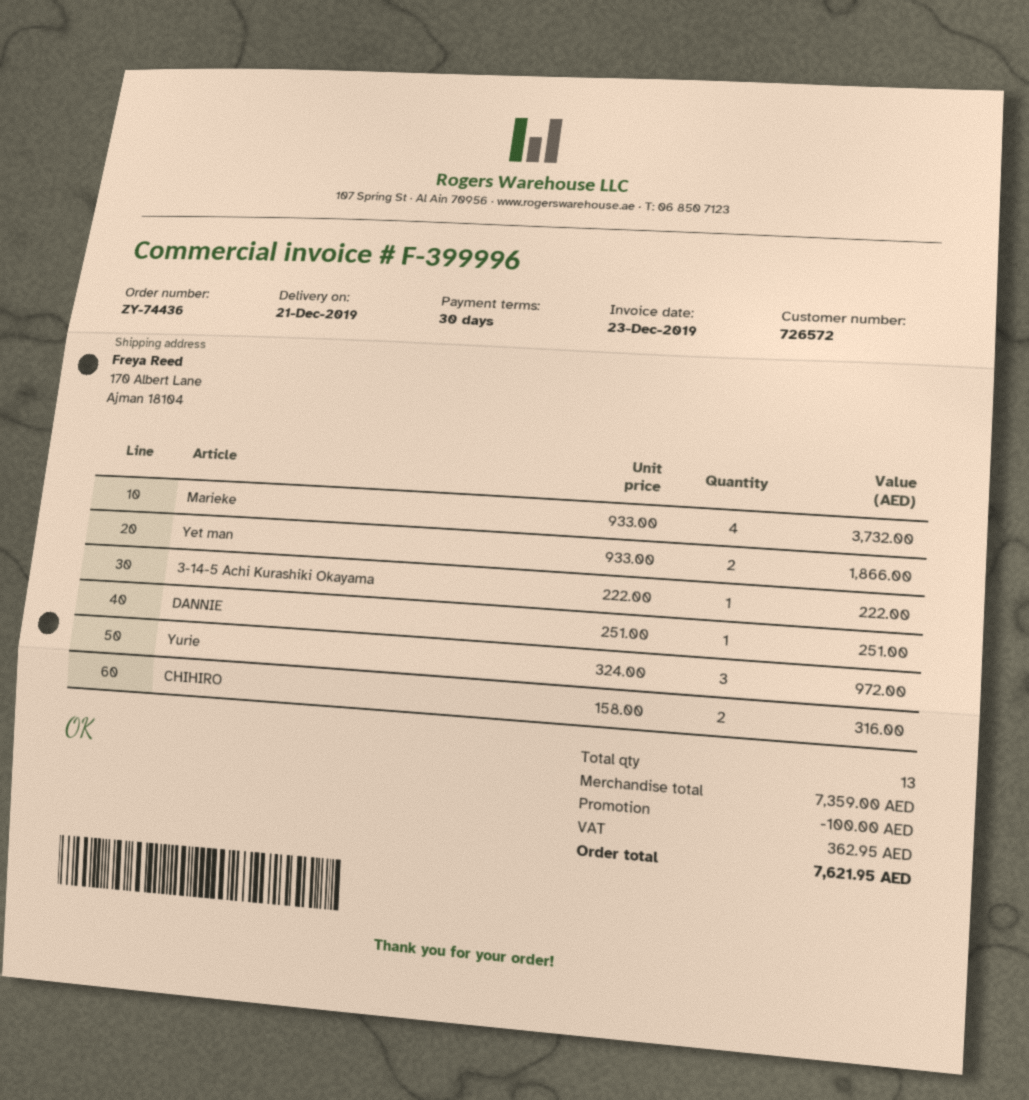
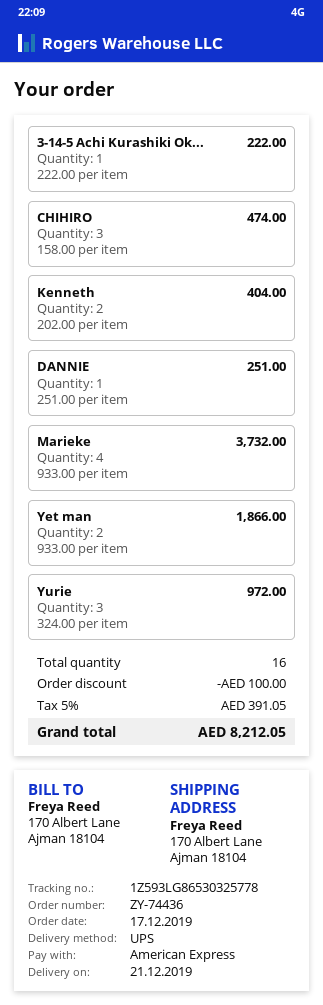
CHIHIRO: 2 x 158.00 = 316.00 -> 3 x 158.00 = 474.00
Kenneth: none -> 2 x 202.00 = 404.00
total quantity: 13 -> 16
tax: 362.95 -> 391.05
total: 7621.95 -> 8212.05

